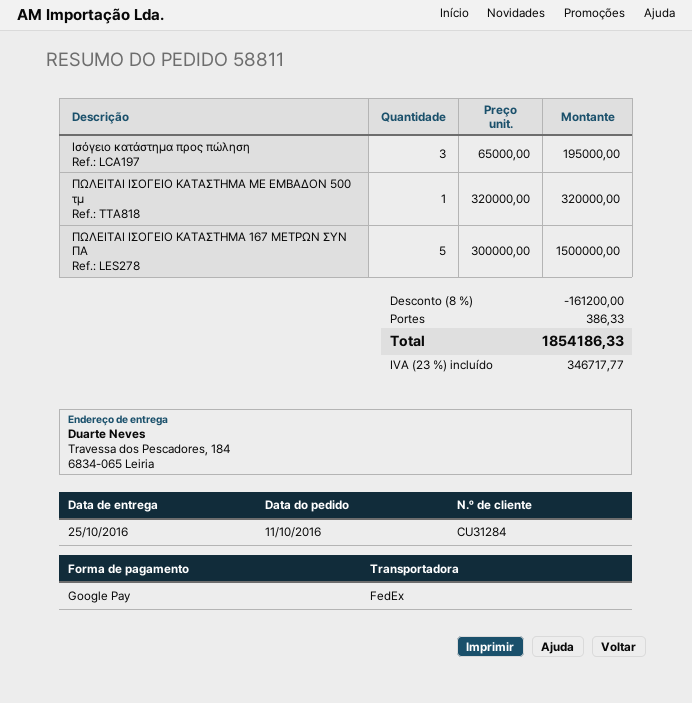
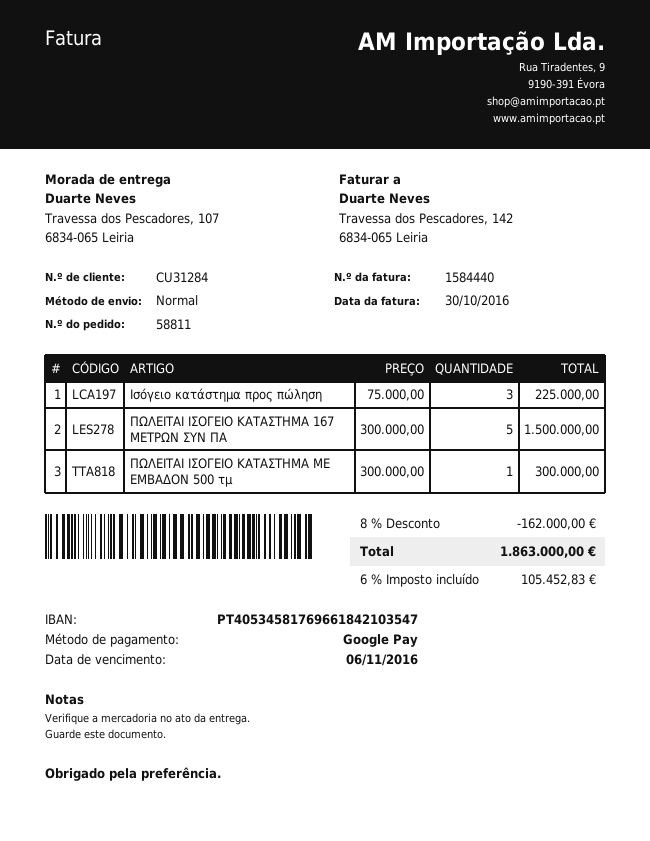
shipping method: FedEx -> standard
ship to: Travessa dos Pescadores, 184, 6834-065 Leiria -> Travessa dos Pescadores, 107, 6834-065 Leiria
Ισόγειο κατάστημα προς πώληση: 3 x 65000.00 = 195000.00 -> 3 x 75000.00 = 225000.00
ΠΩΛΕΙΤΑΙ ΙΣΟΓΕΙΟ ΚΑΤΑΣΤΗΜΑ ΜΕ ΕΜΒΑΔΟΝ 500 τμ: 1 x 320000.00 = 320000.00 -> 1 x 300000.00 = 300000.00
discount: 8% = 161200.00 -> 8% = 162000.00
shipping: 386.33 -> none
tax: 23% = 346717.77 -> 6% = 105452.83
total: 1854186.33 -> 1863000.00

